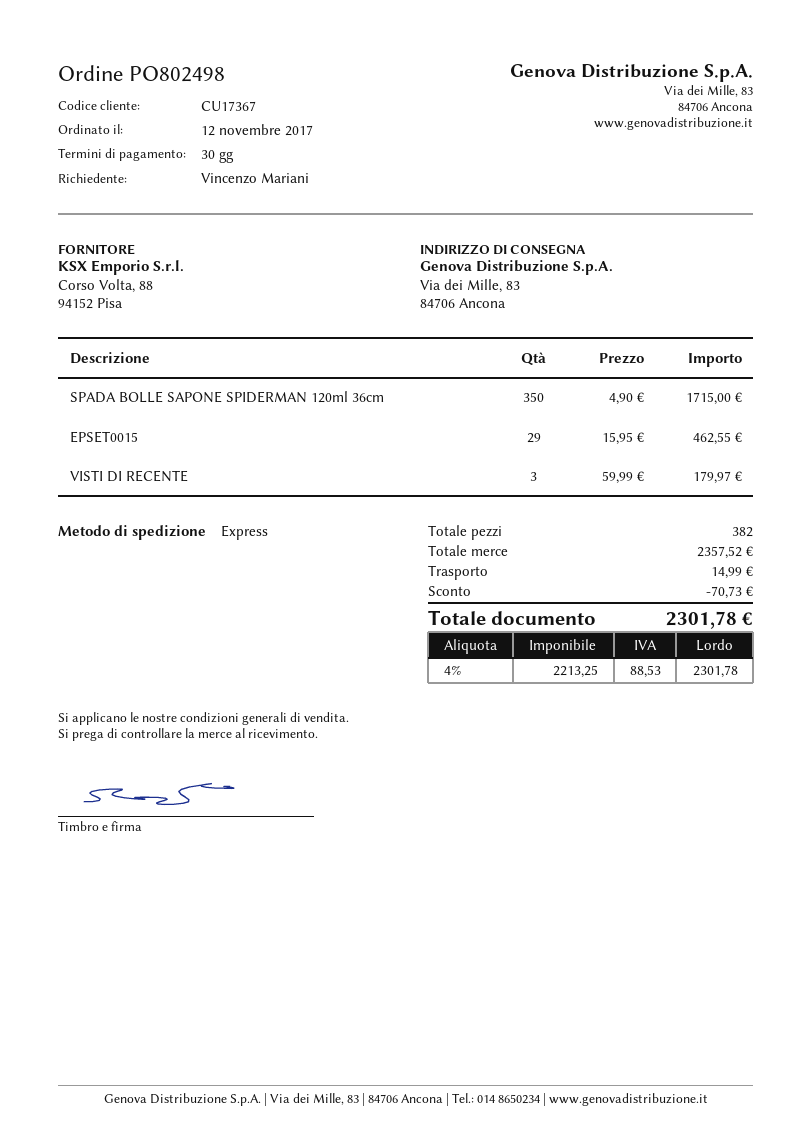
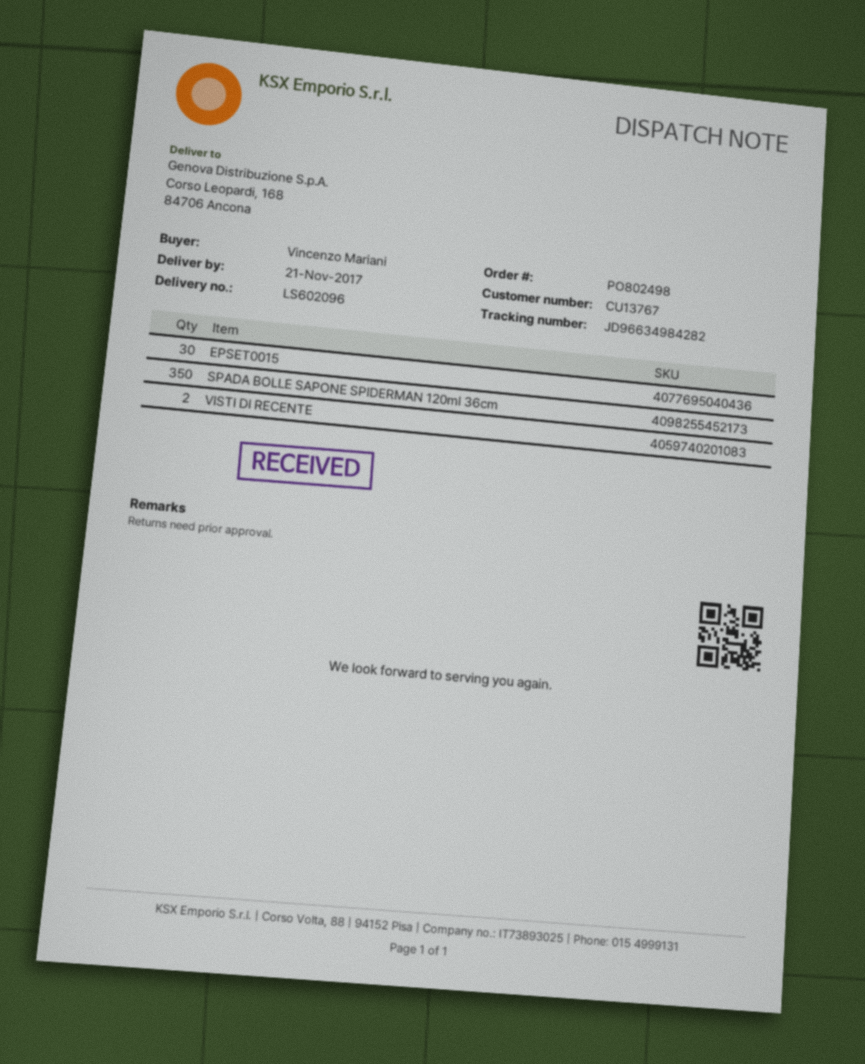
customer number: CU17367 -> CU13767
ship to: Via dei Mille, 83, 84706 Ancona -> Corso Leopardi, 168, 84706 Ancona
EPSET0015: 29 -> 30
VISTI DI RECENTE: 3 -> 2

